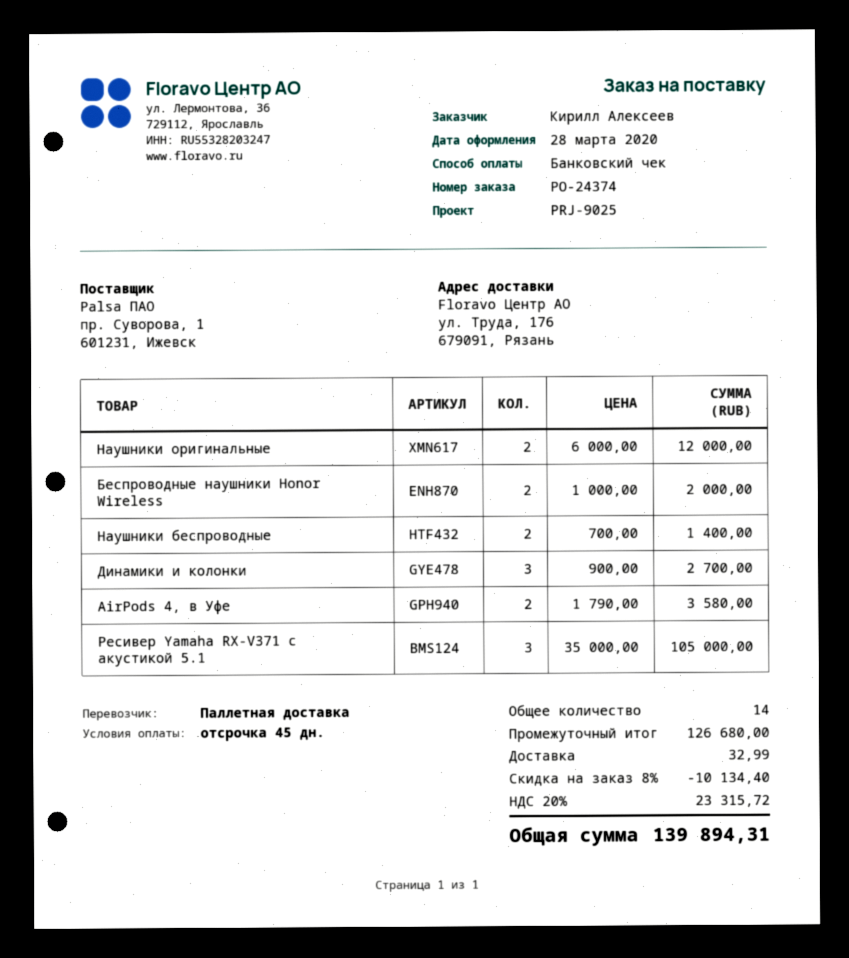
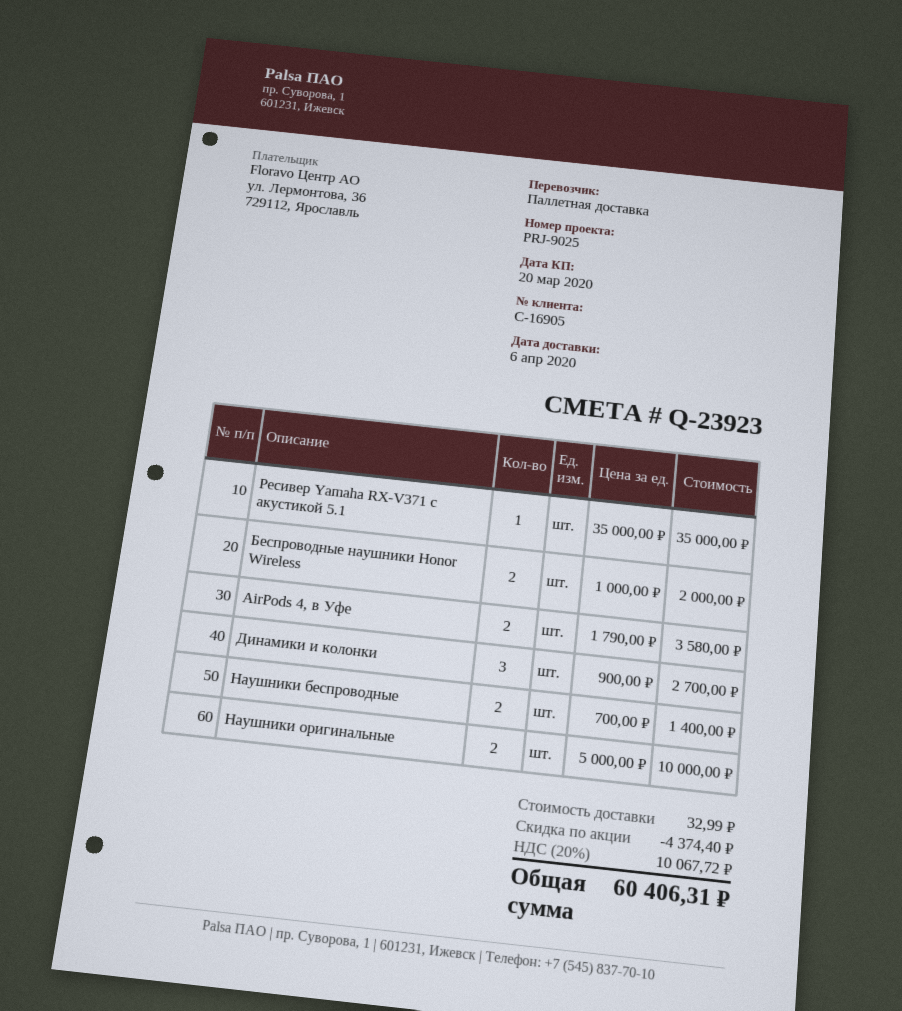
Наушники оригинальные: 2 x 6000.00 = 12000.00 -> 2 x 5000.00 = 10000.00
Ресивер Yamaha RX-V371 с акустикой 5.1: 3 x 35000.00 = 105000.00 -> 1 x 35000.00 = 35000.00
discount: 10134.40 -> 4374.40
tax: 20% = 23315.72 -> 20% = 10067.72
total: 139894.31 -> 60406.31

